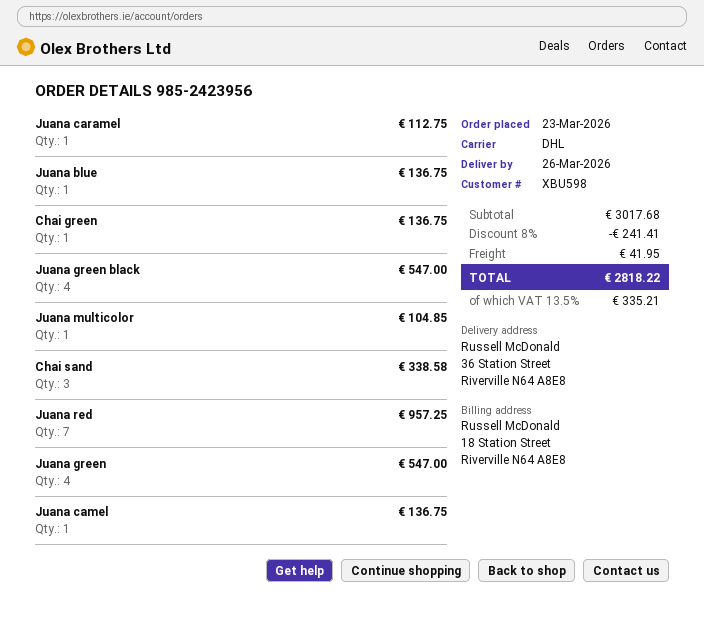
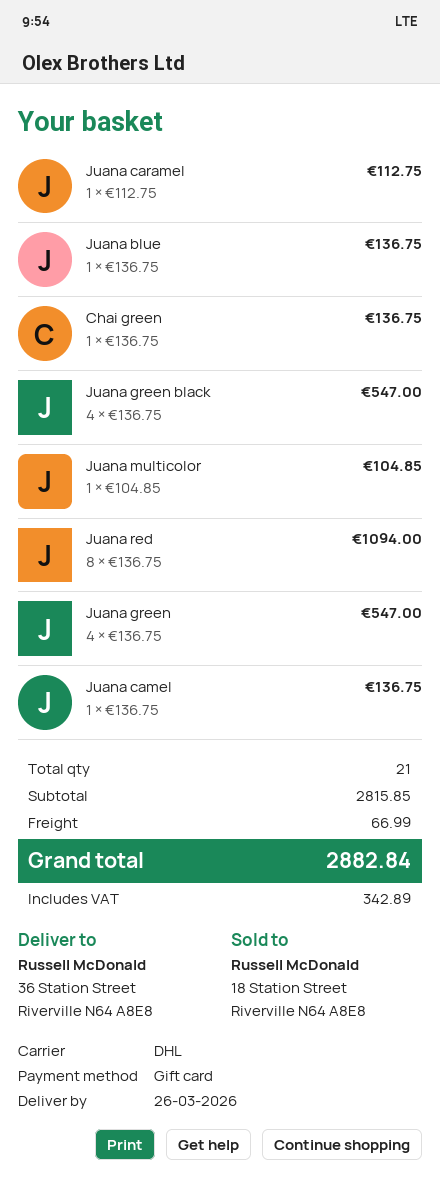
Chai sand: 3 for 338.58 -> none
Juana red: 7 for 957.25 -> 8 for 1094.00
subtotal: 3017.68 -> 2815.85
discount: 8% = 241.41 -> none
shipping: 41.95 -> 66.99
tax: 335.21 -> 342.89
total: 2818.22 -> 2882.84

